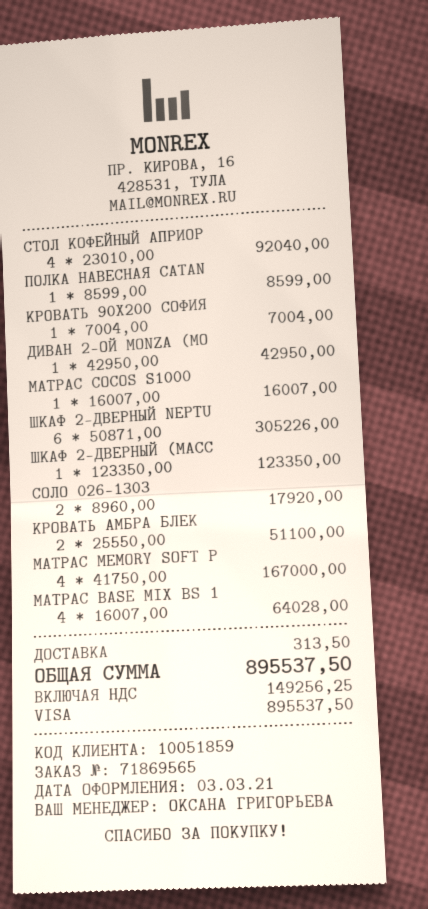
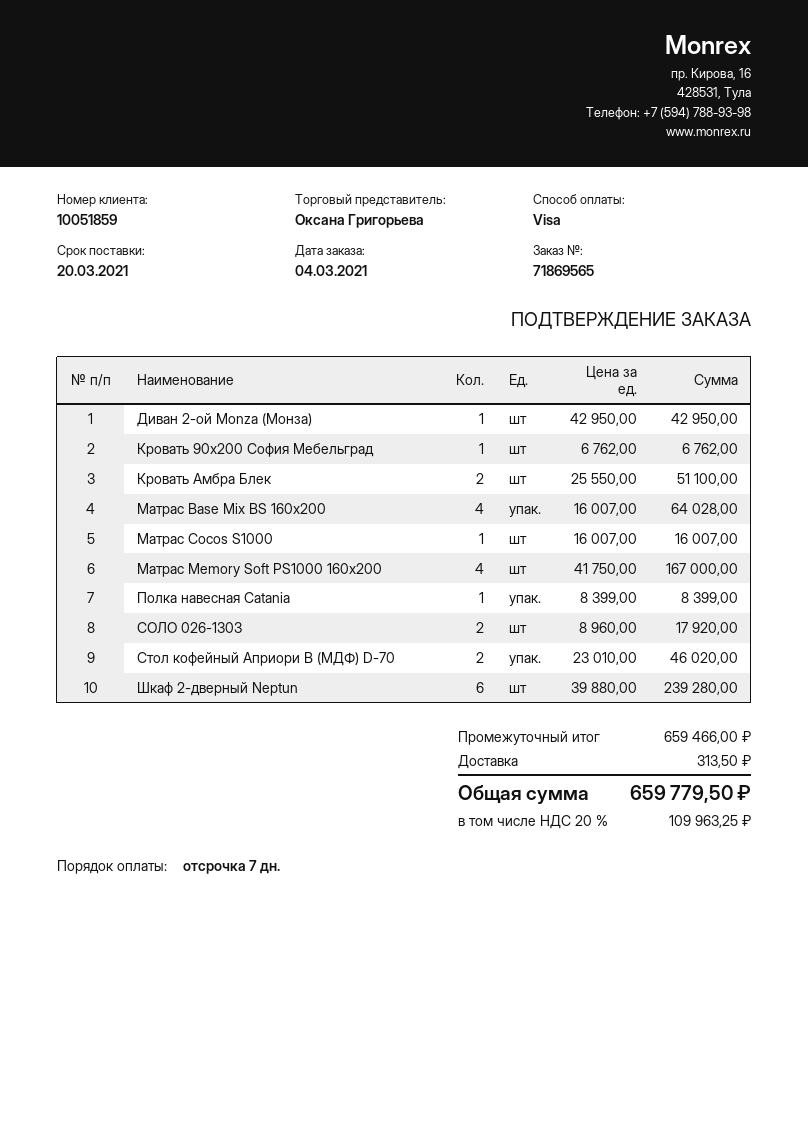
order date: 2021-03-03 -> 2021-03-04
СТОЛ КОФЕЙНЫЙ АПРИОР: 4 x 23010.00 = 92040.00 -> 2 x 23010.00 = 46020.00
ПОЛКА НАВЕСНАЯ CATAN: 1 x 8599.00 = 8599.00 -> 1 x 8399.00 = 8399.00
КРОВАТЬ 90Х200 СОФИЯ: 1 x 7004.00 = 7004.00 -> 1 x 6762.00 = 6762.00
ШКАФ 2-ДВЕРНЫЙ NEPTU: 6 x 50871.00 = 305226.00 -> 6 x 39880.00 = 239280.00
ШКАФ 2-ДВЕРНЫЙ (МАСС: 1 x 123350.00 = 123350.00 -> none
tax: 149256.25 -> 109963.25
total: 895537.50 -> 659779.50

